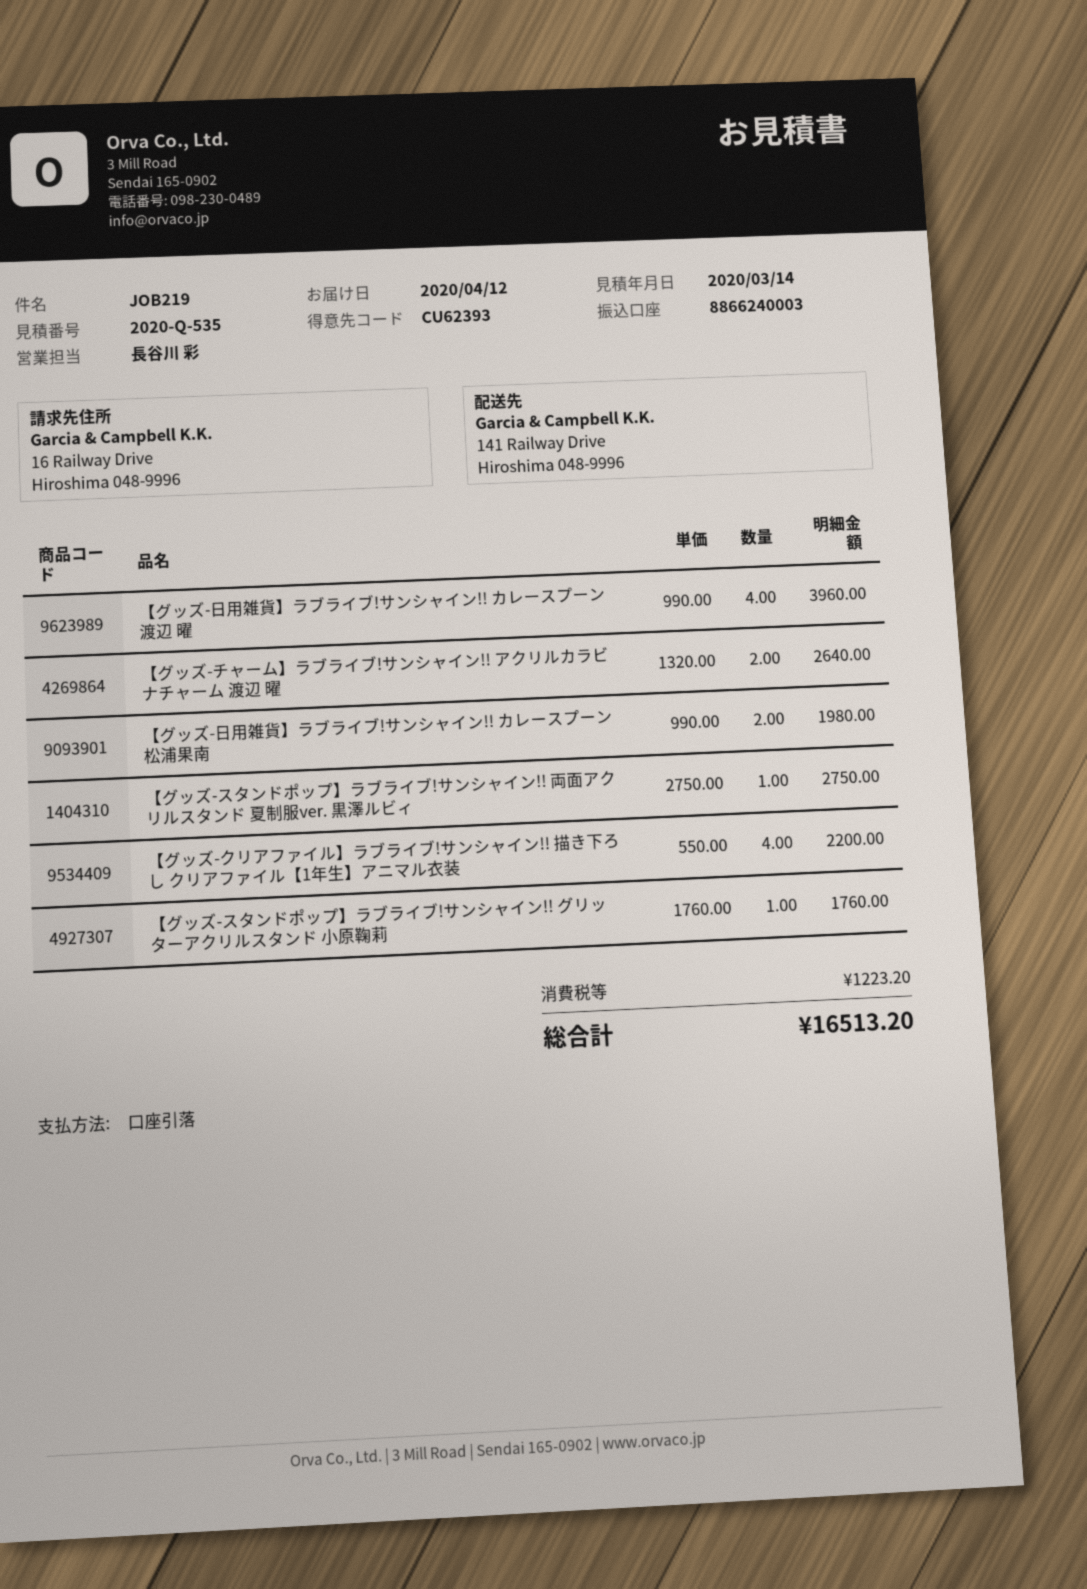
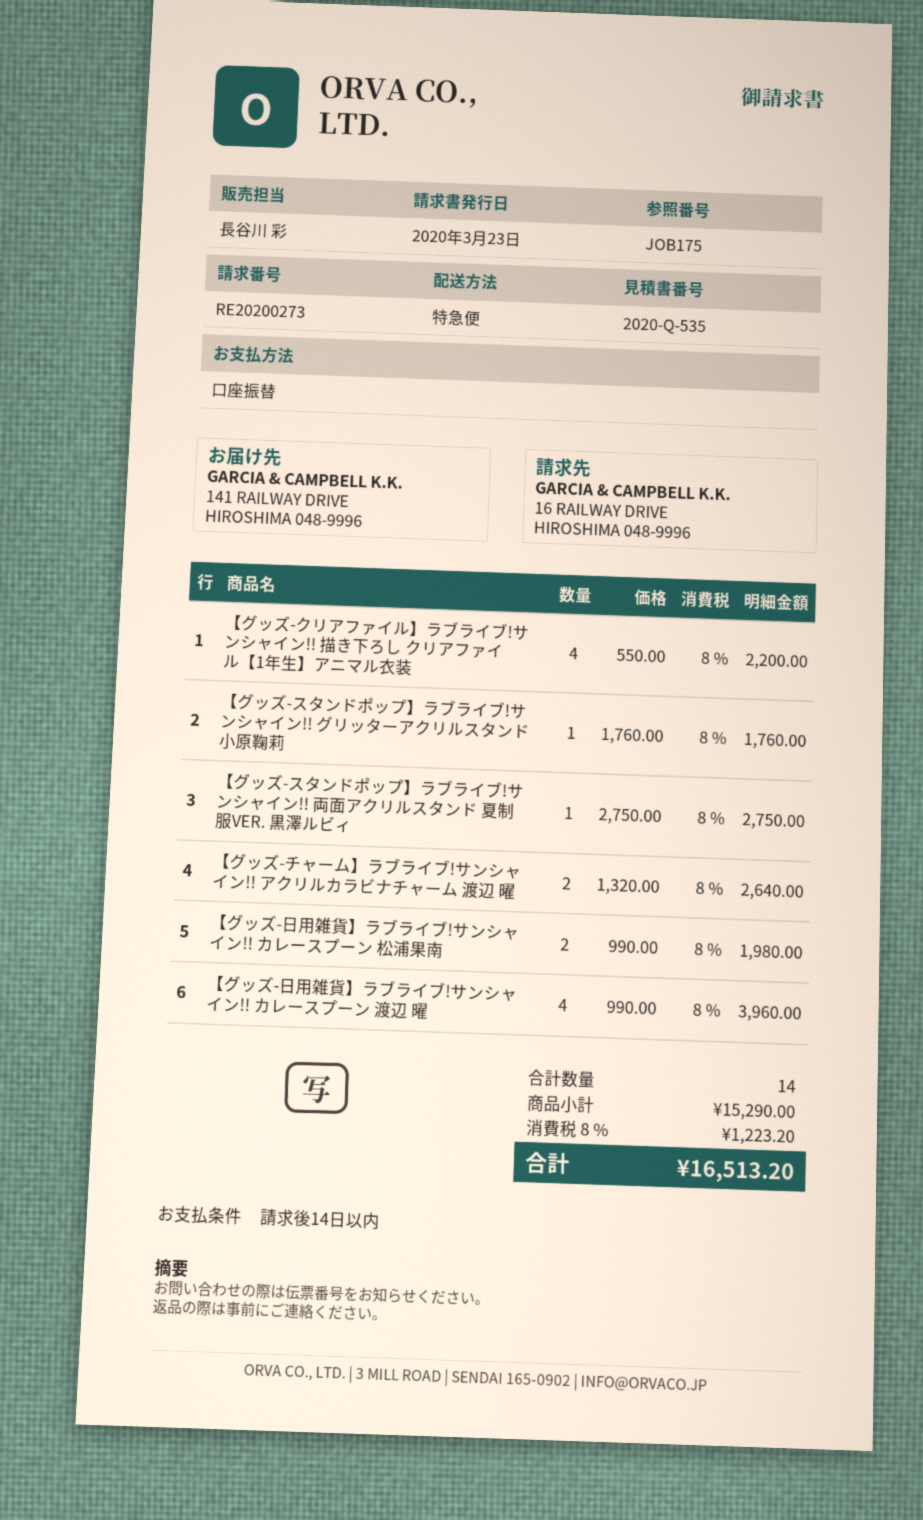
reference: JOB219 -> JOB175

